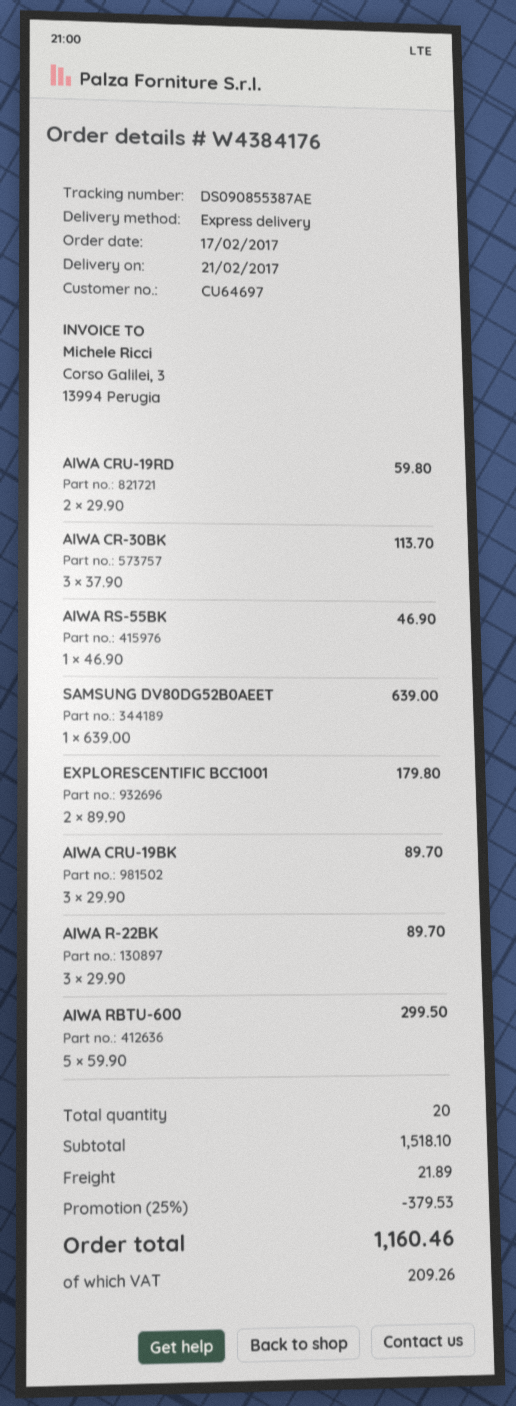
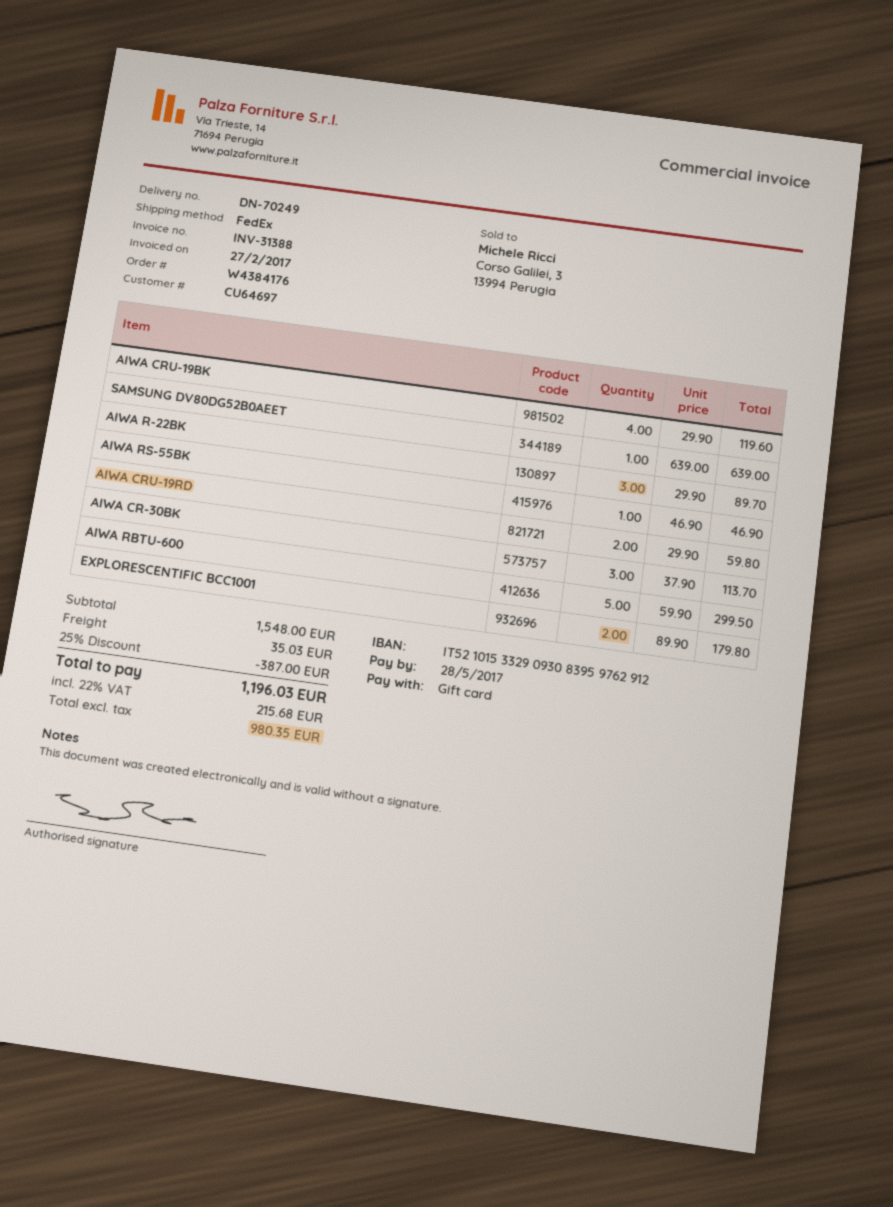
shipping method: express -> FedEx
AIWA CRU-19BK: 3 x 29.90 = 89.70 -> 4 x 29.90 = 119.60
subtotal: 1518.10 -> 1548.00
discount: 25% = 379.53 -> 25% = 387.00
shipping: 21.89 -> 35.03
tax: 209.26 -> 215.68
total: 1160.46 -> 1196.03

